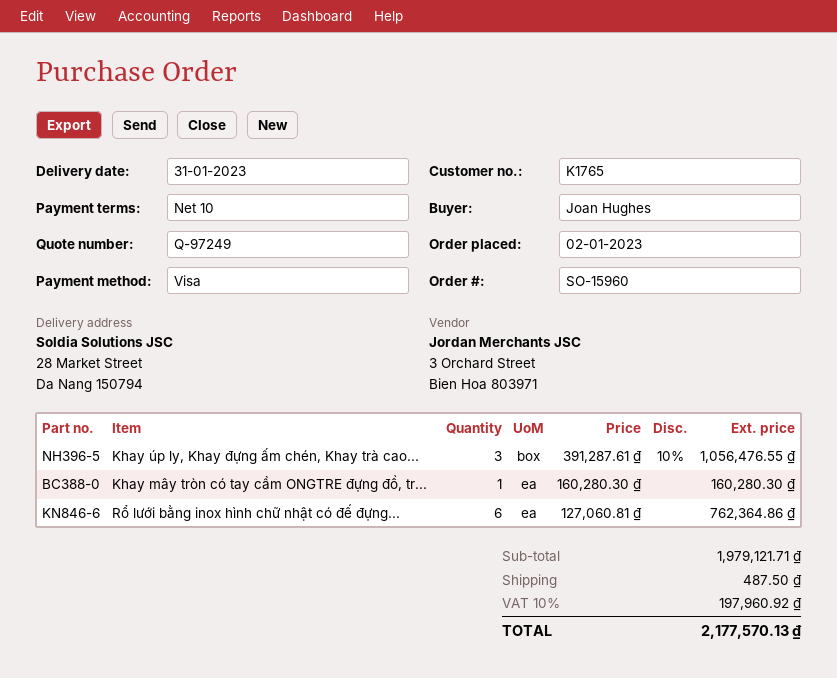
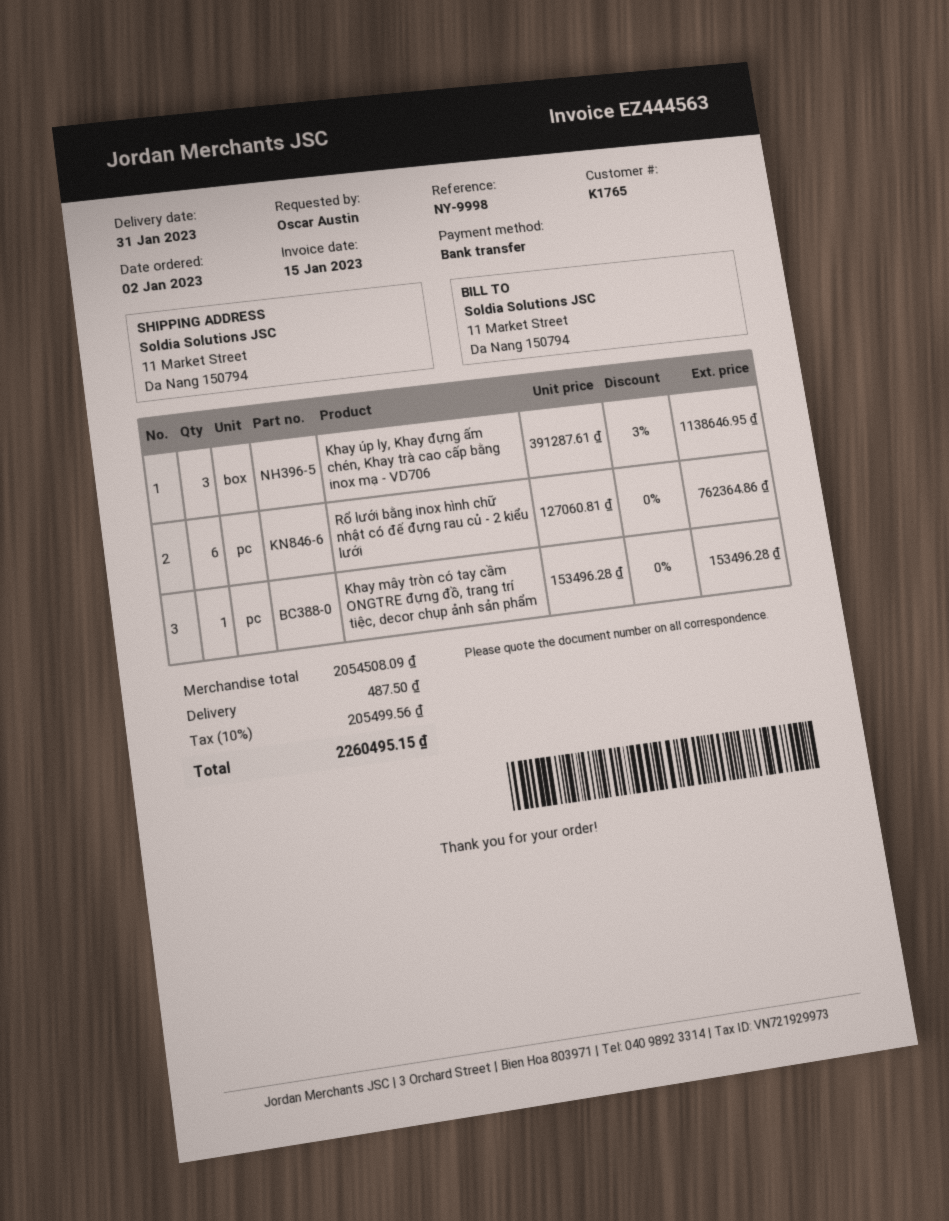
ordered by: Joan Hughes -> Oscar Austin
payment method: Visa -> bank transfer
ship to: 28 Market Street, Da Nang 150794 -> 11 Market Street, Da Nang 150794
Khay úp ly, Khay đựng ấm chén, Khay trà cao...: 3 x 391287.61 - 10% = 1056476.55 -> 3 x 391287.61 - 3% = 1138646.95
Khay mây tròn có tay cầm ONGTRE đựng đồ, tr...: 1 x 160280.30 = 160280.30 -> 1 x 153496.28 = 153496.28
subtotal: 1979121.71 -> 2054508.09
tax: 10% = 197960.92 -> 10% = 205499.56
total: 2177570.13 -> 2260495.15

